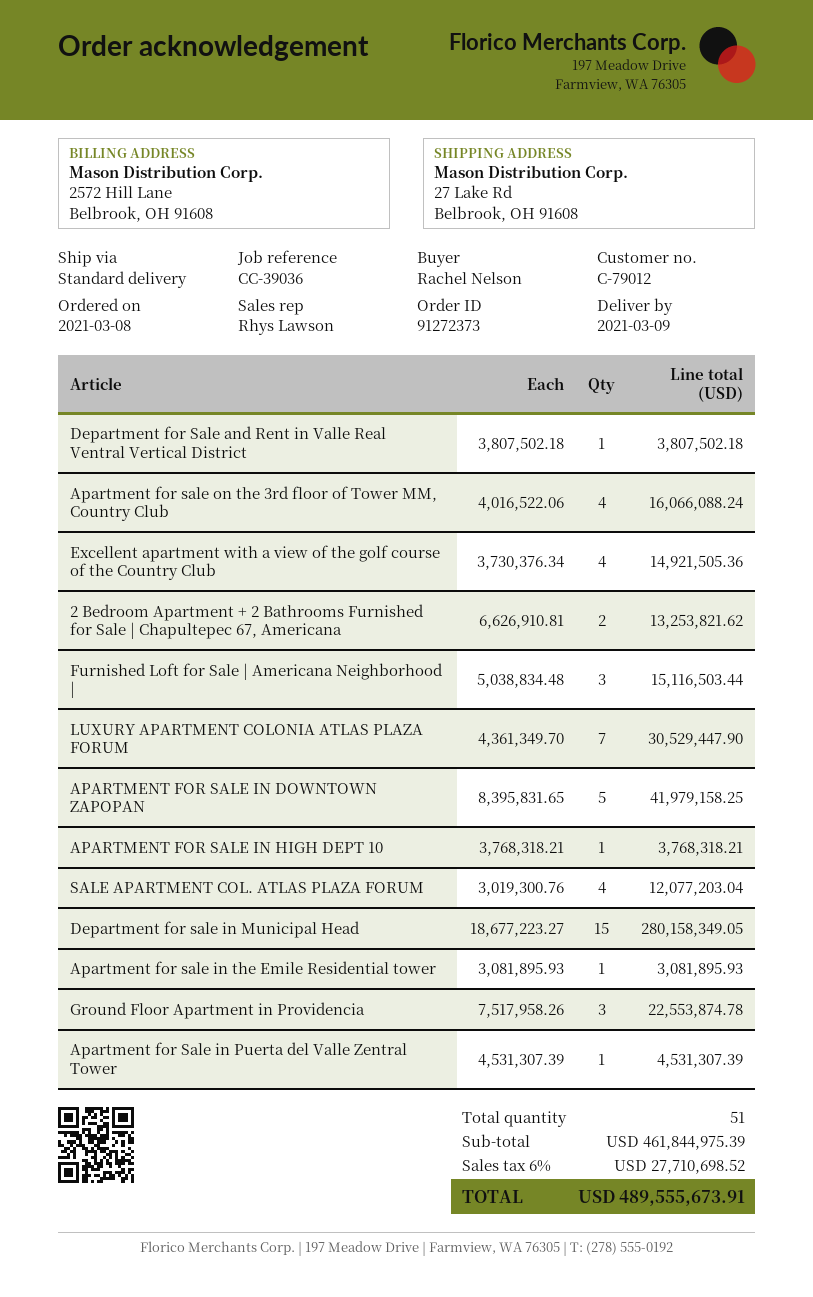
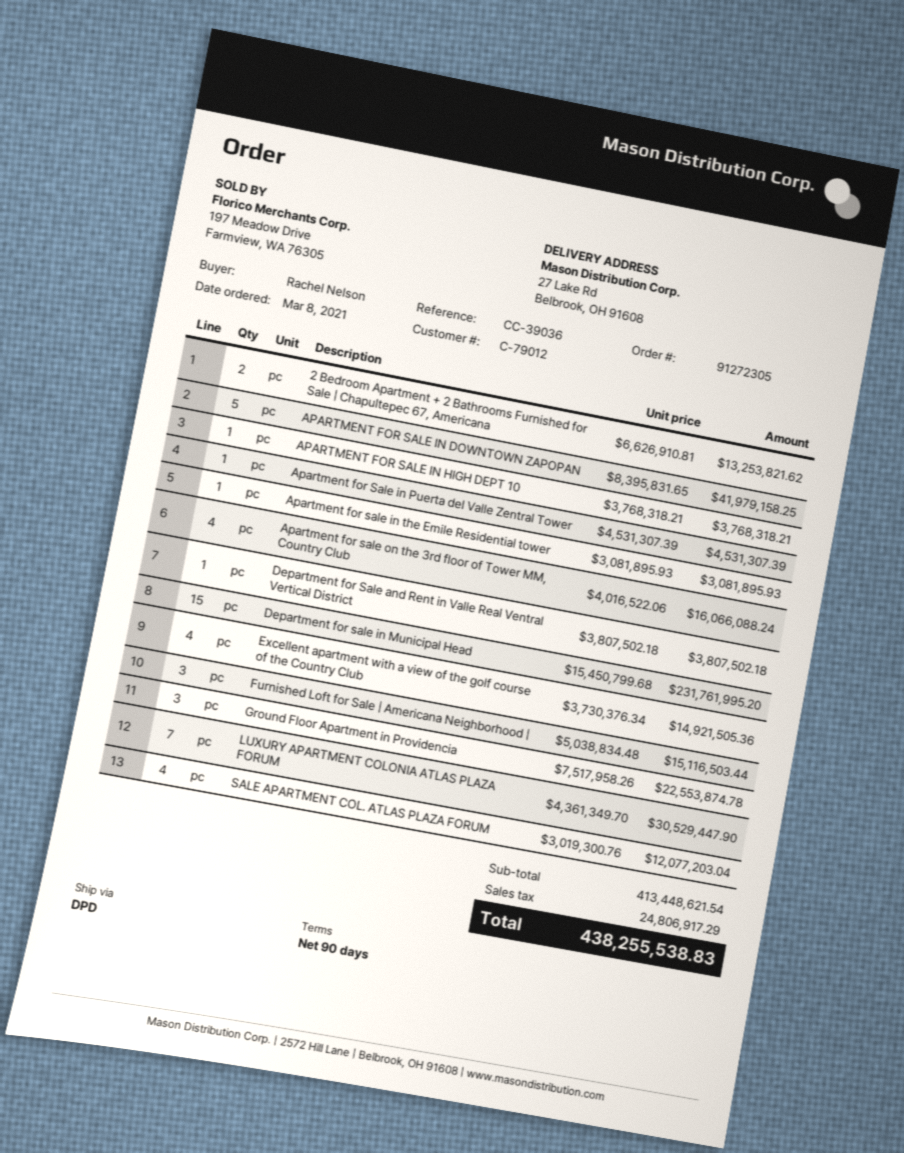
order number: 91272373 -> 91272305
shipping method: standard -> DPD
Department for sale in Municipal Head: 15 x 18677223.27 = 280158349.05 -> 15 x 15450799.68 = 231761995.20
subtotal: 461844975.39 -> 413448621.54
tax: 27710698.52 -> 24806917.29
total: 489555673.91 -> 438255538.83

